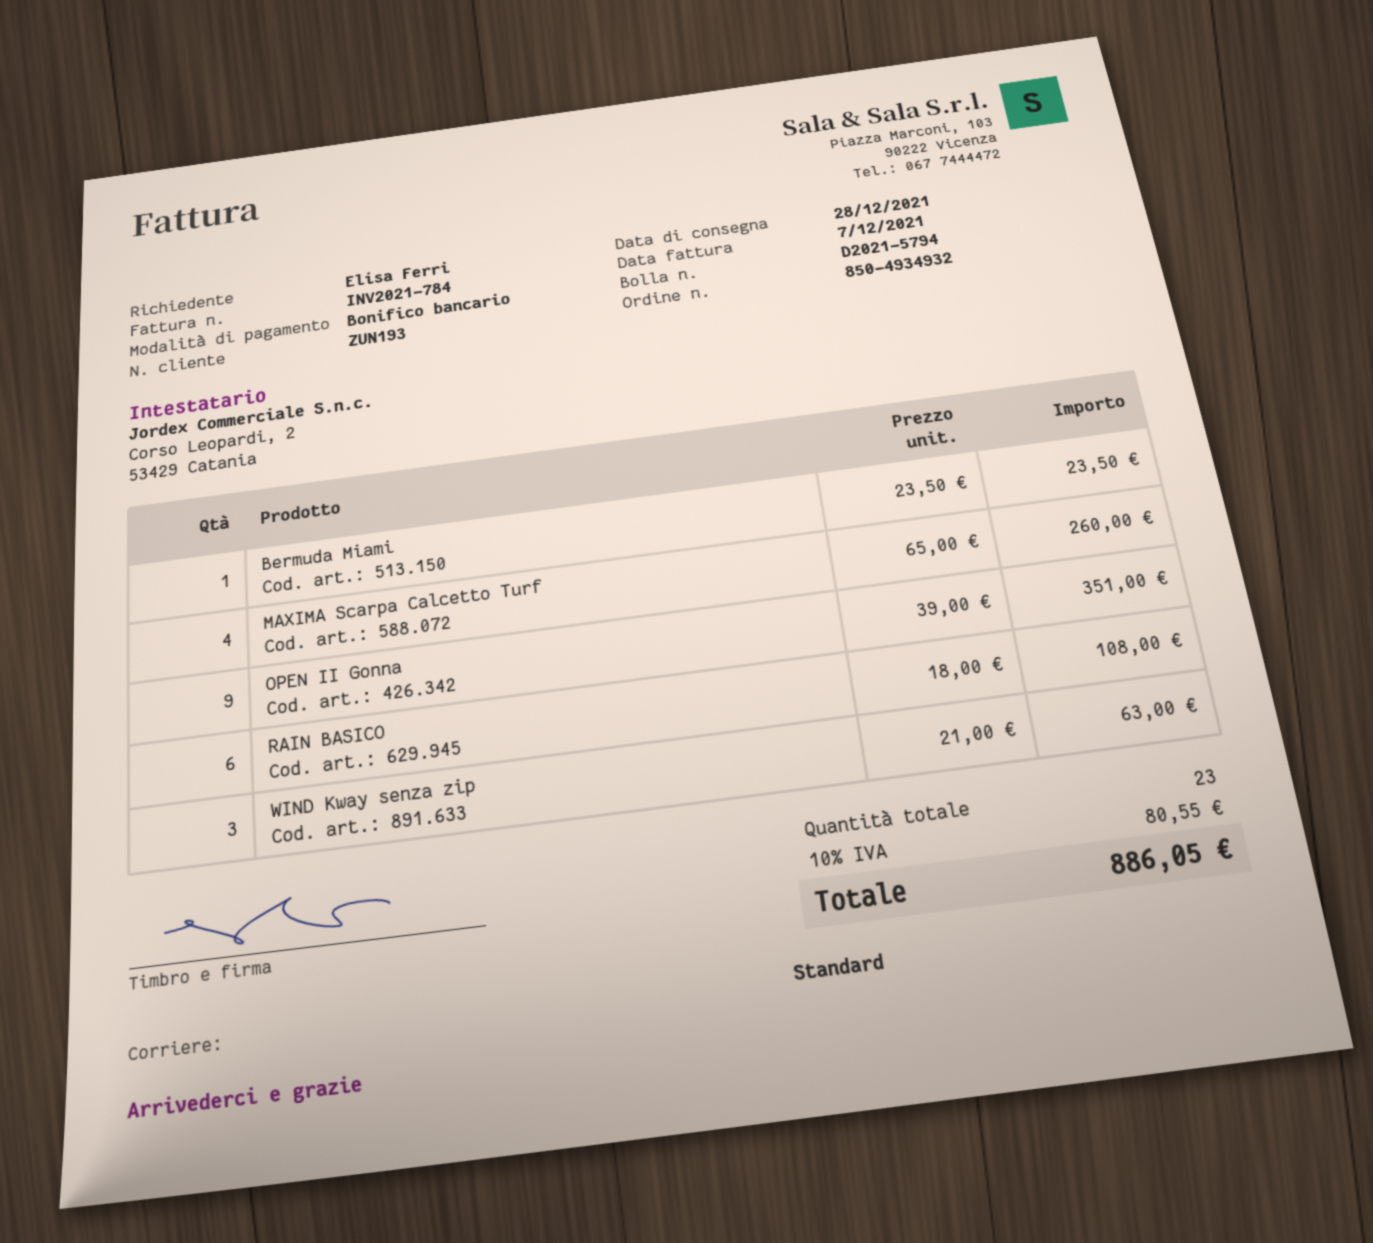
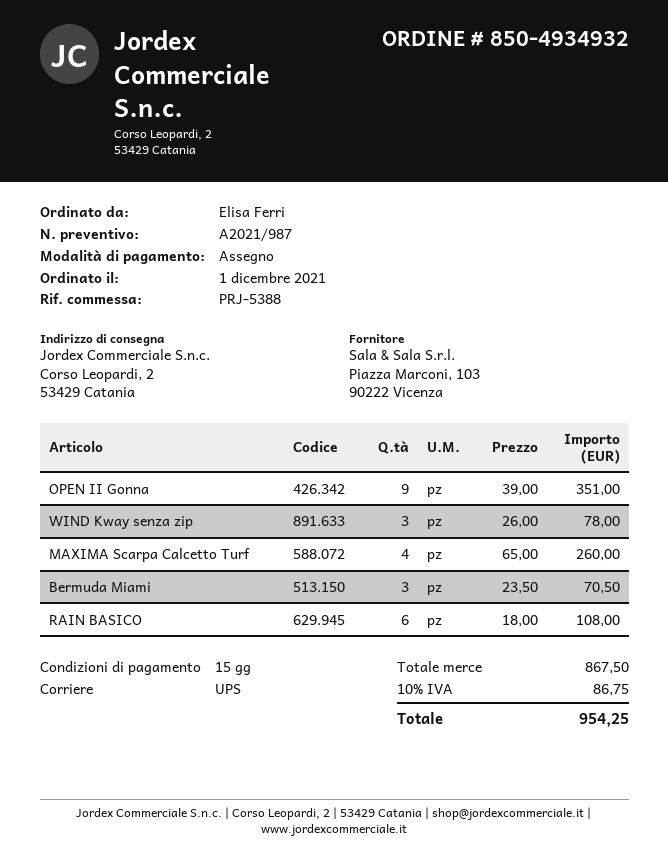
payment method: bank transfer -> cheque
shipping method: standard -> UPS
Bermuda Miami: 1 x 23.50 = 23.50 -> 3 x 23.50 = 70.50
WIND Kway senza zip: 3 x 21.00 = 63.00 -> 3 x 26.00 = 78.00
tax: 10% = 80.55 -> 10% = 86.75
total: 886.05 -> 954.25

